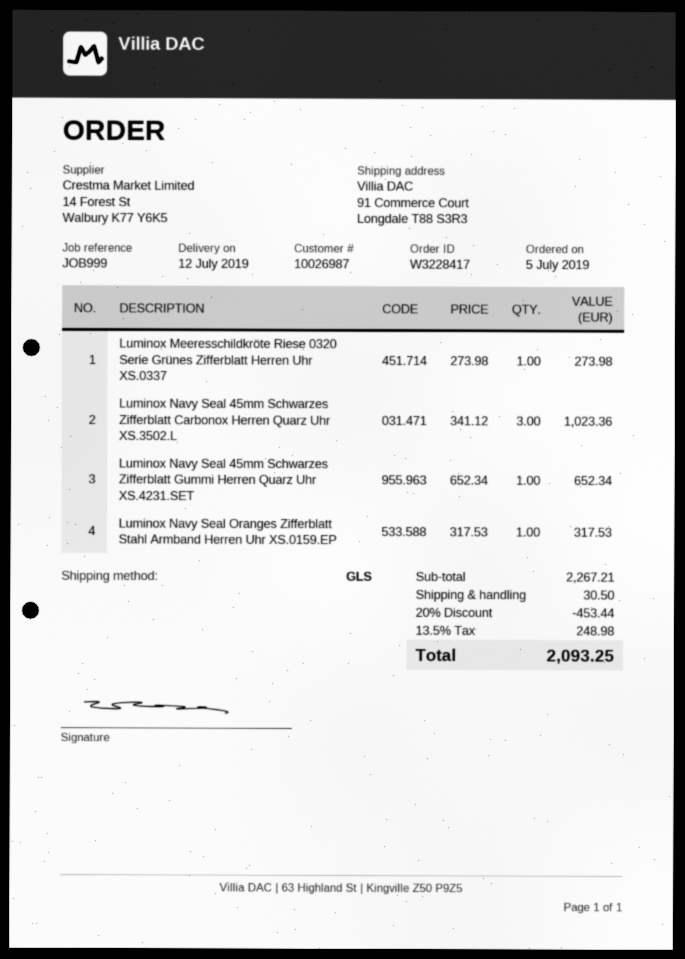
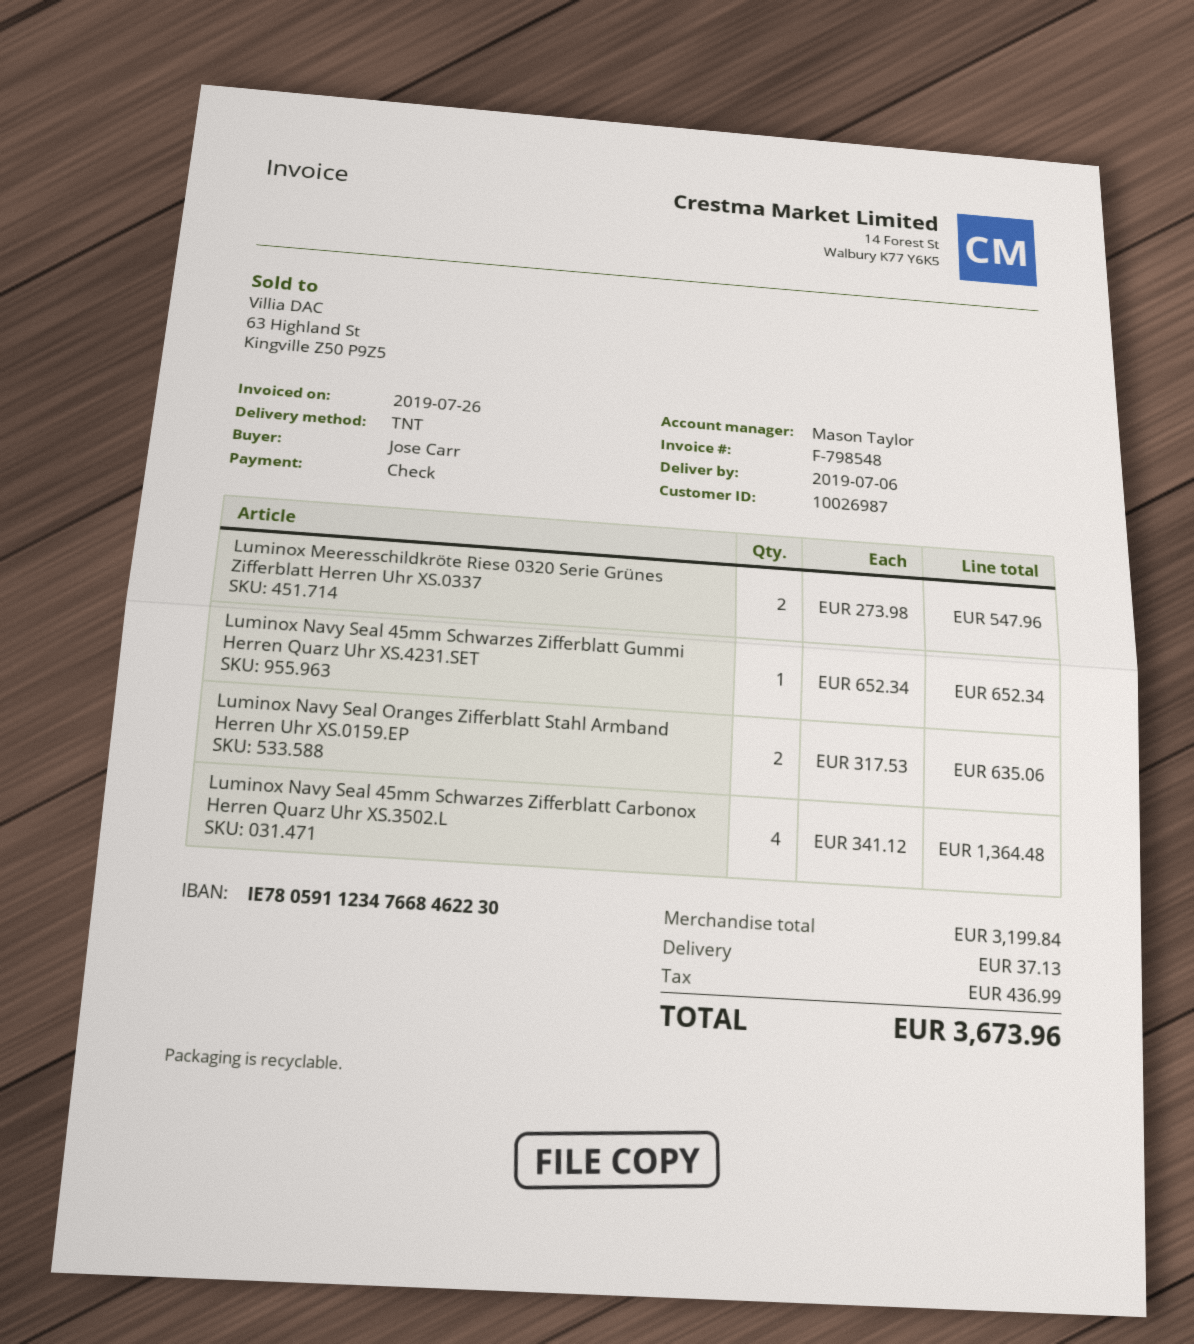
delivery date: 2019-07-12 -> 2019-07-06
shipping method: GLS -> TNT
Luminox Meeresschildkröte Riese 0320 Serie Grünes Zifferblatt Herren Uhr XS.0337: 1 x 273.98 = 273.98 -> 2 x 273.98 = 547.96
Luminox Navy Seal 45mm Schwarzes Zifferblatt Carbonox Herren Quarz Uhr XS.3502.L: 3 x 341.12 = 1023.36 -> 4 x 341.12 = 1364.48
Luminox Navy Seal Oranges Zifferblatt Stahl Armband Herren Uhr XS.0159.EP: 1 x 317.53 = 317.53 -> 2 x 317.53 = 635.06
subtotal: 2267.21 -> 3199.84
discount: 20% = 453.44 -> none
shipping: 30.50 -> 37.13
tax: 248.98 -> 436.99
total: 2093.25 -> 3673.96

